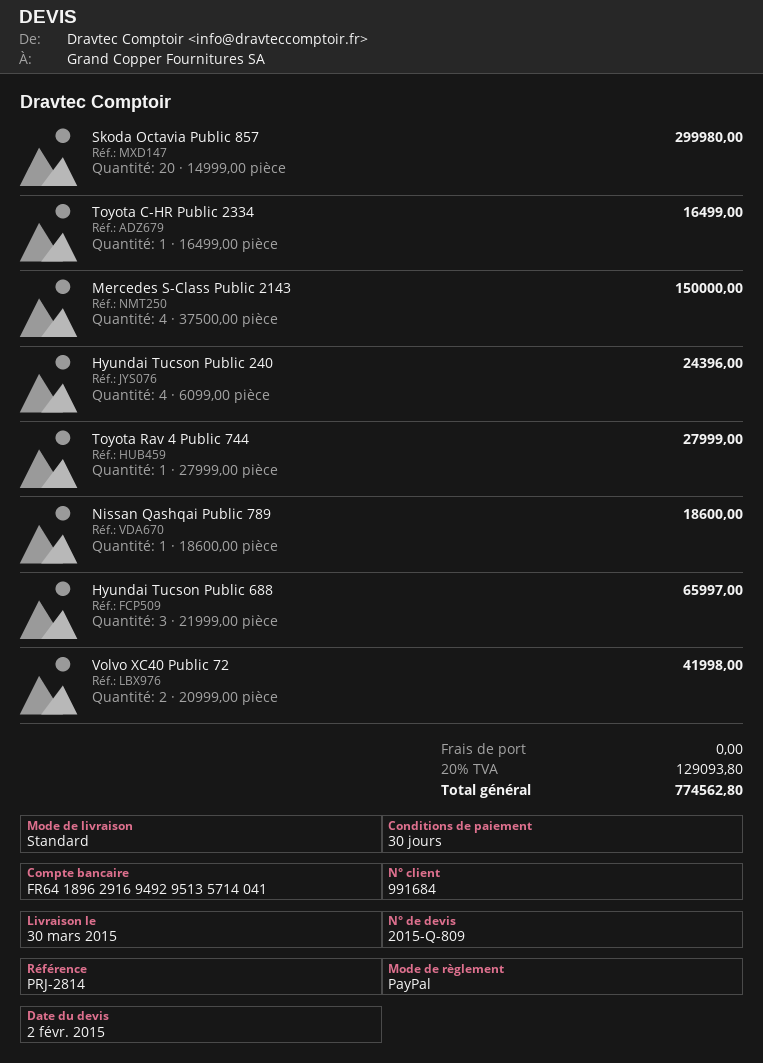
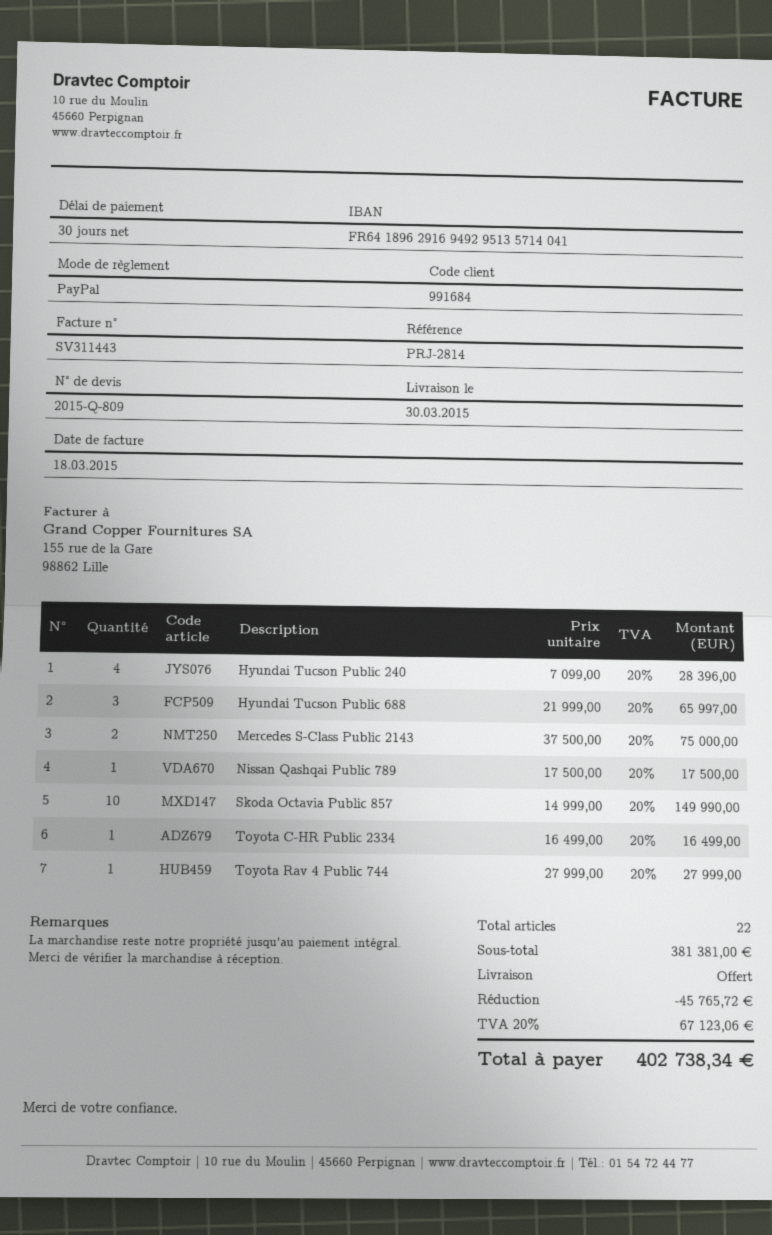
Skoda Octavia Public 857: 20 x 14999.00 = 299980.00 -> 10 x 14999.00 = 149990.00
Mercedes S-Class Public 2143: 4 x 37500.00 = 150000.00 -> 2 x 37500.00 = 75000.00
Hyundai Tucson Public 240: 4 x 6099.00 = 24396.00 -> 4 x 7099.00 = 28396.00
Nissan Qashqai Public 789: 1 x 18600.00 = 18600.00 -> 1 x 17500.00 = 17500.00
Volvo XC40 Public 72: 2 x 20999.00 = 41998.00 -> none
discount: none -> 45765.72
tax: 20% = 129093.80 -> 20% = 67123.06
total: 774562.80 -> 402738.34

